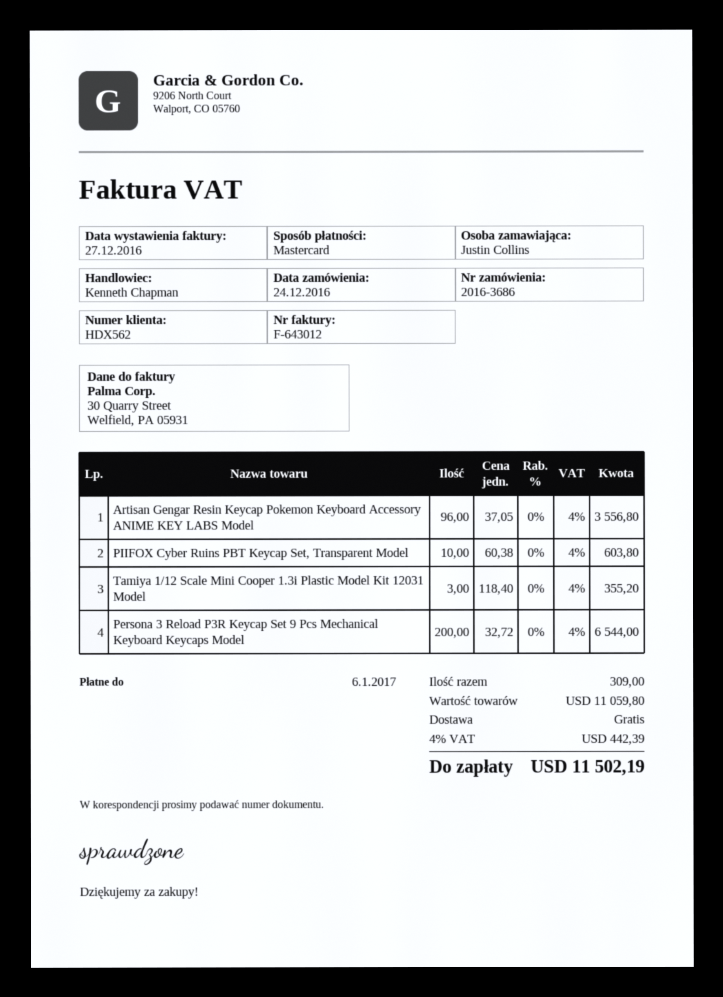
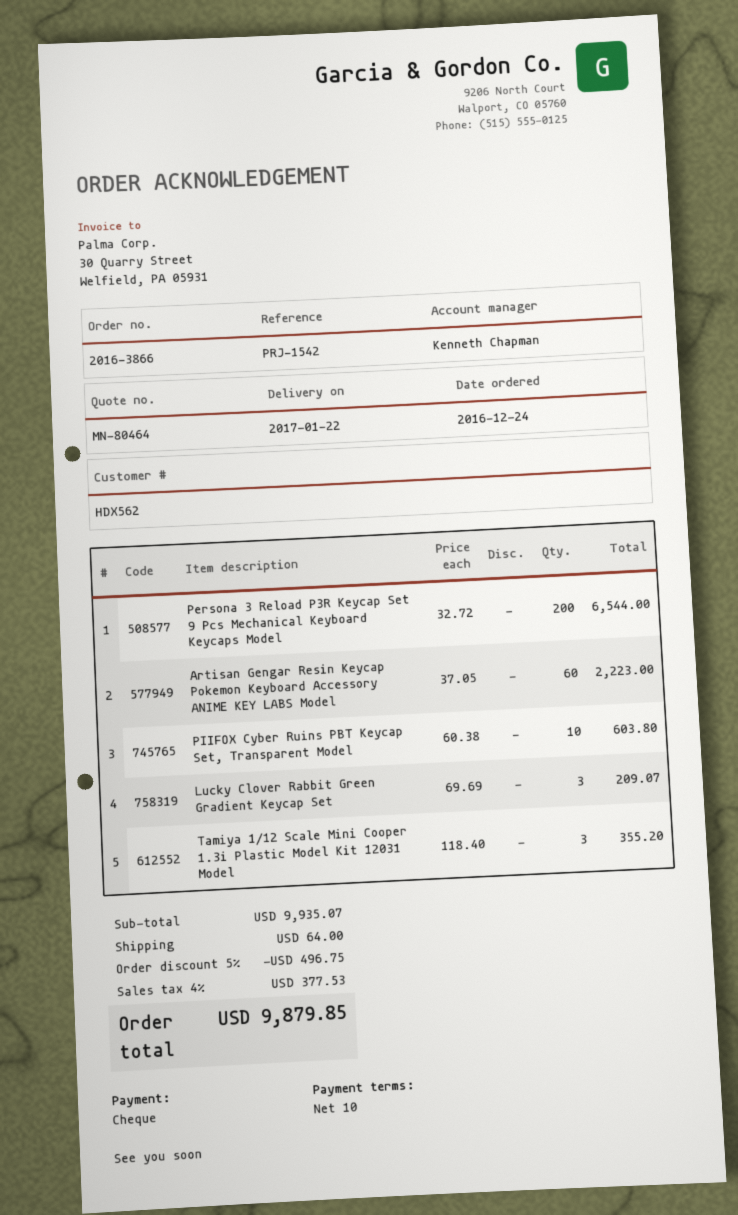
order number: 2016-3686 -> 2016-3866
payment method: Mastercard -> cheque
Artisan Gengar Resin Keycap Pokemon Keyboard Accessory ANIME KEY LABS Model: 96 x 37.05 = 3556.80 -> 60 x 37.05 = 2223.00
Lucky Clover Rabbit Green Gradient Keycap Set: none -> 3 x 69.69 = 209.07
subtotal: 11059.80 -> 9935.07
discount: none -> 5% = 496.75
shipping: 0.00 -> 64.00
tax: 4% = 442.39 -> 4% = 377.53
total: 11502.19 -> 9879.85

